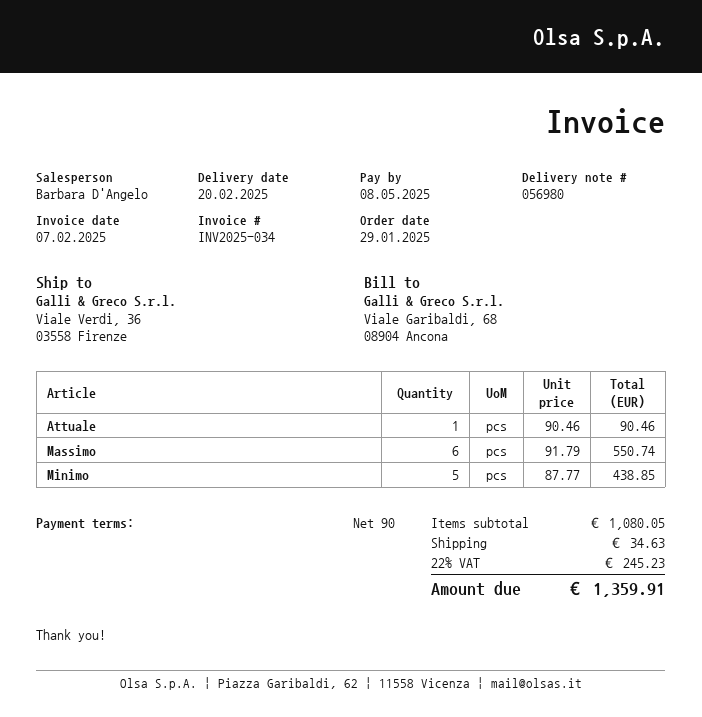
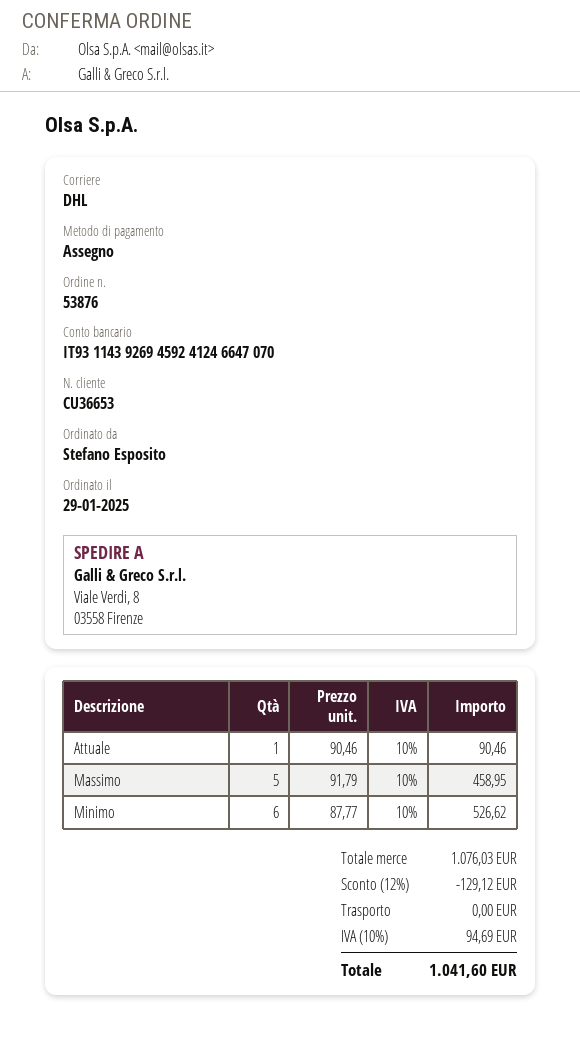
ship to: Viale Verdi, 36, 03558 Firenze -> Viale Verdi, 8, 03558 Firenze
Massimo: 6 x 91.79 = 550.74 -> 5 x 91.79 = 458.95
Minimo: 5 x 87.77 = 438.85 -> 6 x 87.77 = 526.62
subtotal: 1080.05 -> 1076.03
discount: none -> 12% = 129.12
shipping: 34.63 -> 0.00
tax: 22% = 245.23 -> 10% = 94.69
total: 1359.91 -> 1041.60

